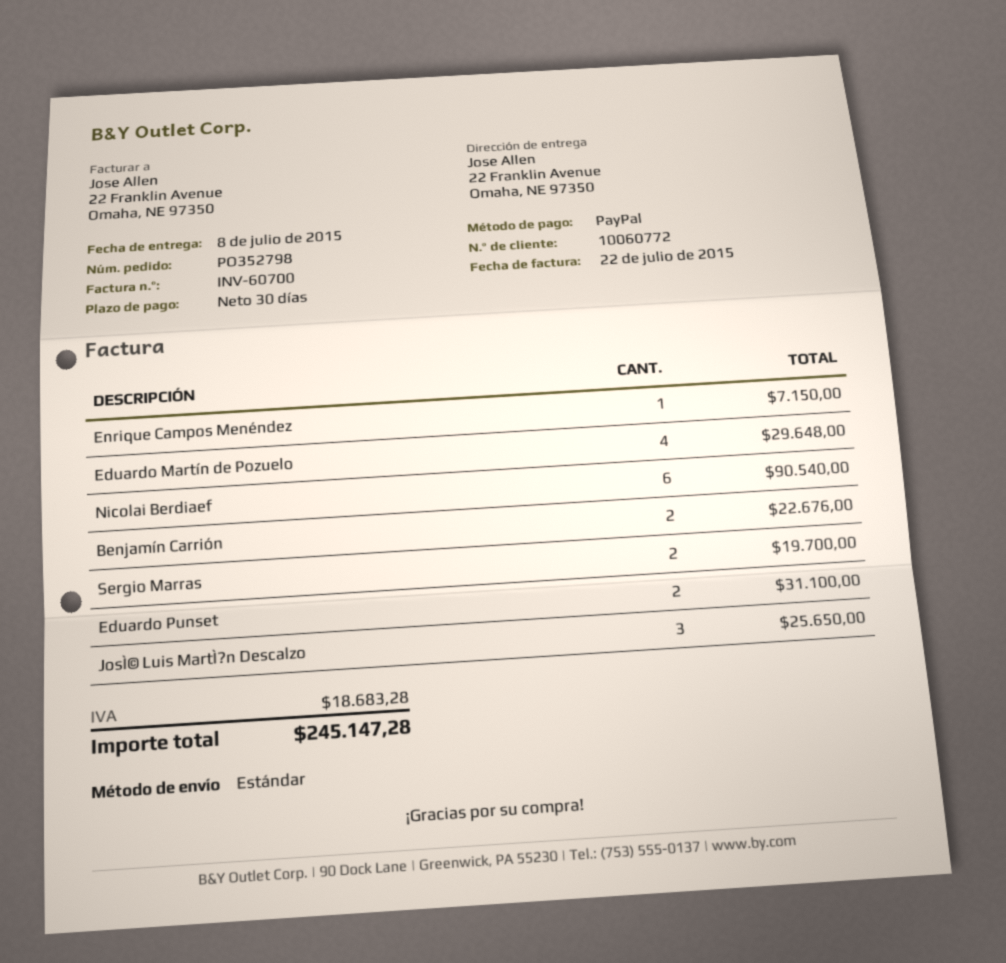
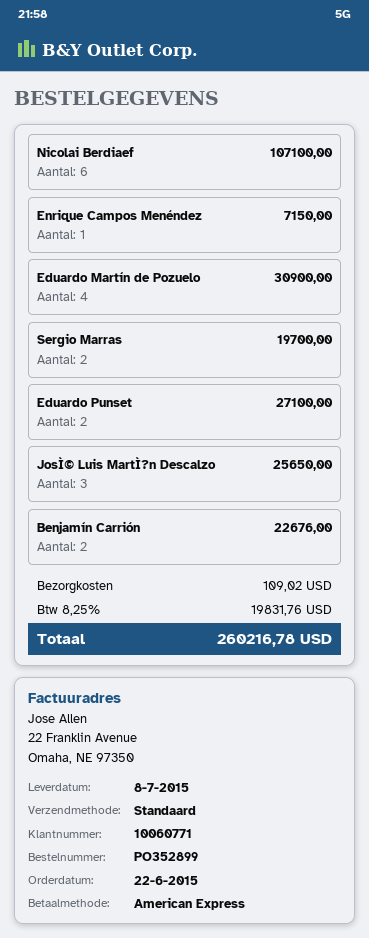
order number: PO352798 -> PO352899
customer number: 10060772 -> 10060771
payment method: PayPal -> American Express
Eduardo Martín de Pozuelo: 4 for 29648.00 -> 4 for 30900.00
Nicolai Berdiaef: 6 for 90540.00 -> 6 for 107100.00
Eduardo Punset: 2 for 31100.00 -> 2 for 27100.00
shipping: none -> 109.02
tax: 18683.28 -> 19831.76
total: 245147.28 -> 260216.78

